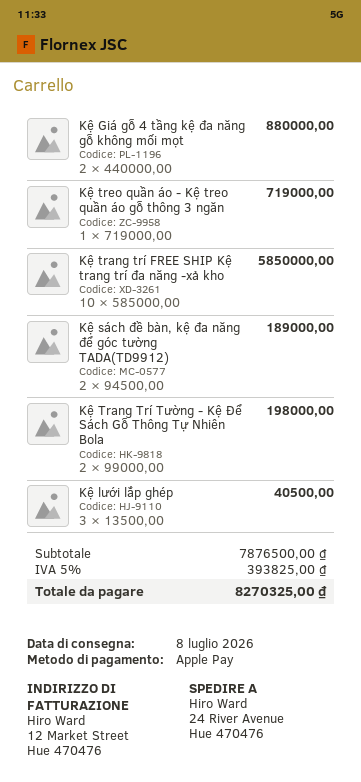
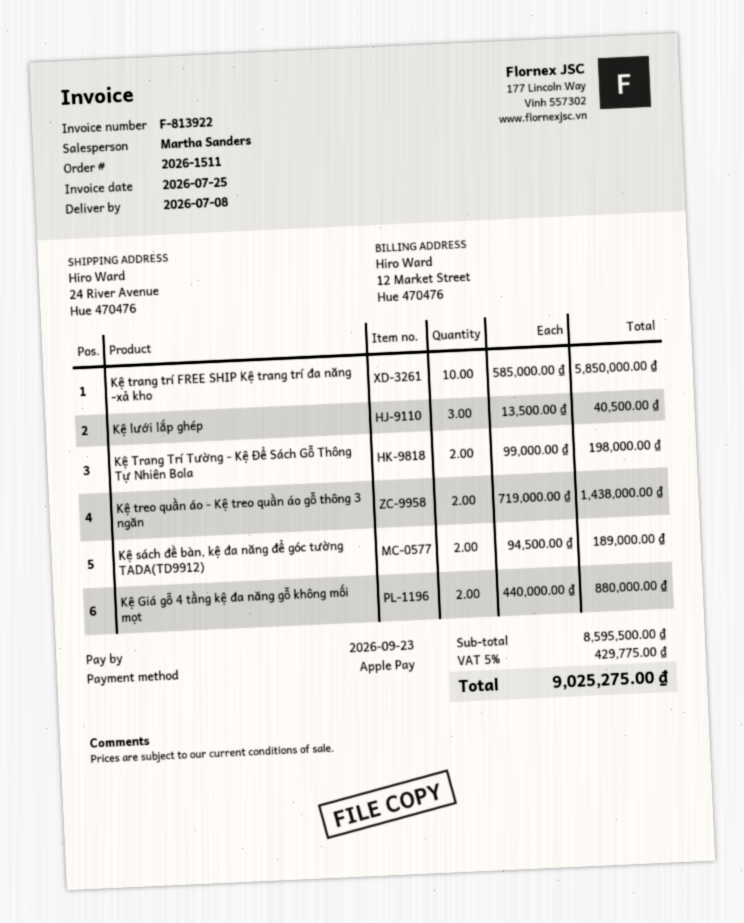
Kệ treo quần áo - Kệ treo quần áo gỗ thông 3 ngăn: 1 x 719000.00 = 719000.00 -> 2 x 719000.00 = 1438000.00
subtotal: 7876500.00 -> 8595500.00
tax: 5% = 393825.00 -> 5% = 429775.00
total: 8270325.00 -> 9025275.00

